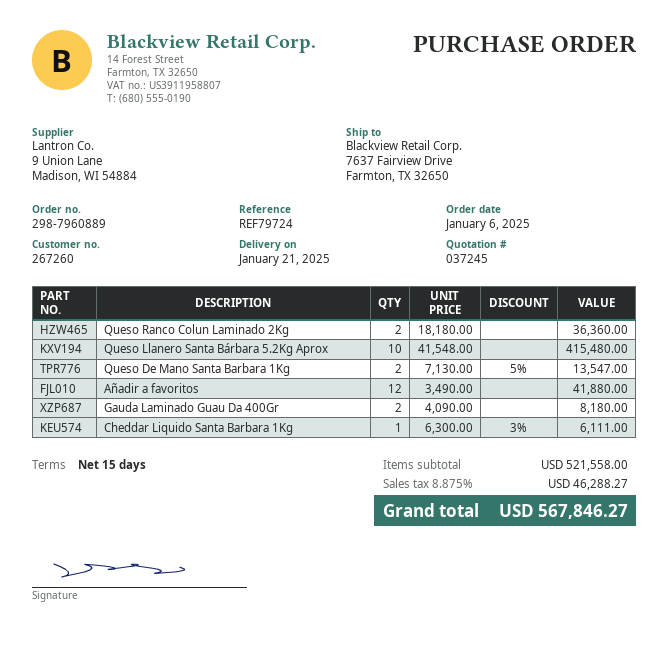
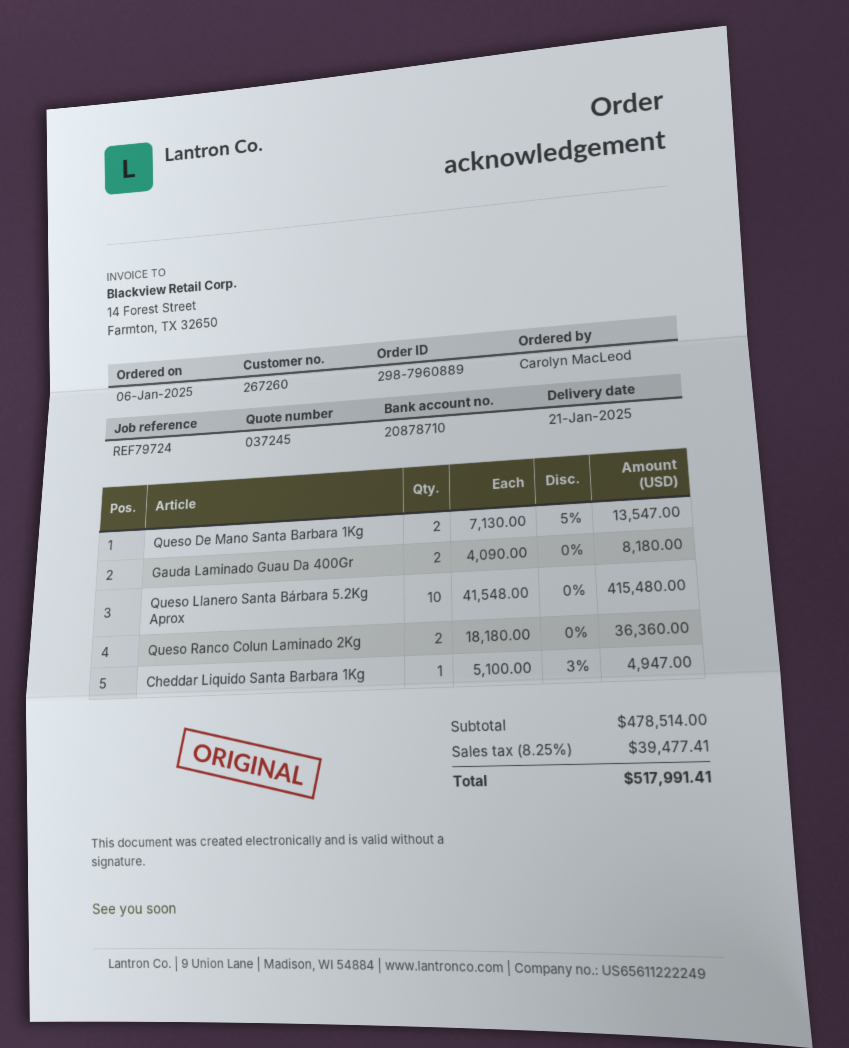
Añadir a favoritos: 12 x 3490.00 = 41880.00 -> none
Cheddar Liquido Santa Barbara 1Kg: 1 x 6300.00 - 3% = 6111.00 -> 1 x 5100.00 - 3% = 4947.00
subtotal: 521558.00 -> 478514.00
tax: 8.875% = 46288.27 -> 8.25% = 39477.41
total: 567846.27 -> 517991.41

